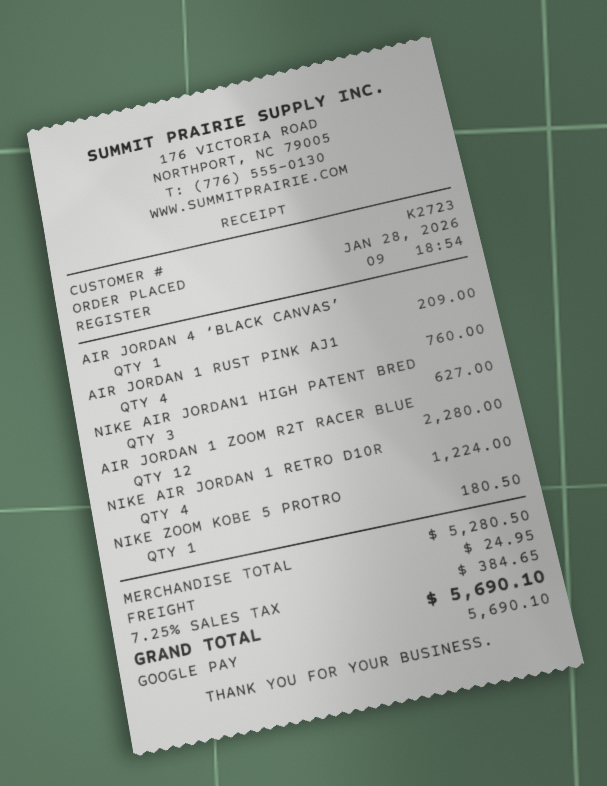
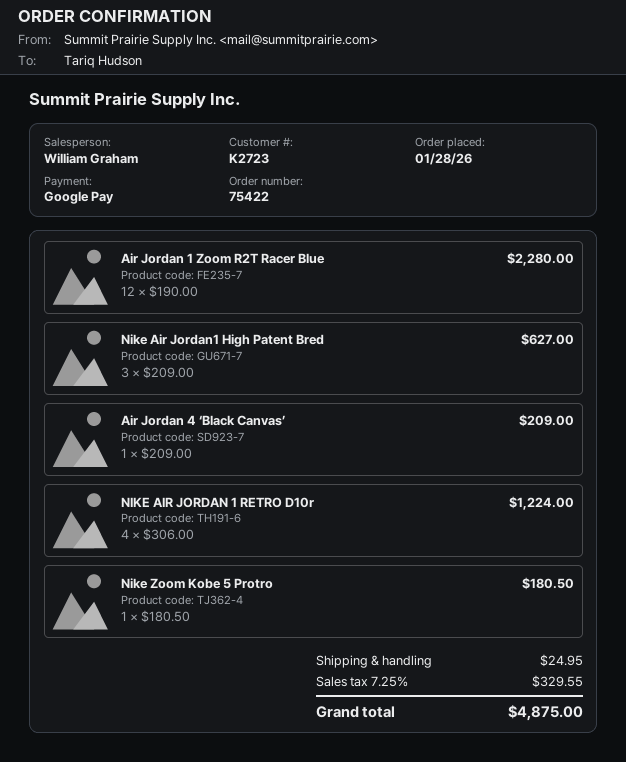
AIR JORDAN 1 RUST PINK AJ1: 4 for 760.00 -> none
tax: 7.25% = 384.65 -> 7.25% = 329.55
total: 5690.10 -> 4875.00

